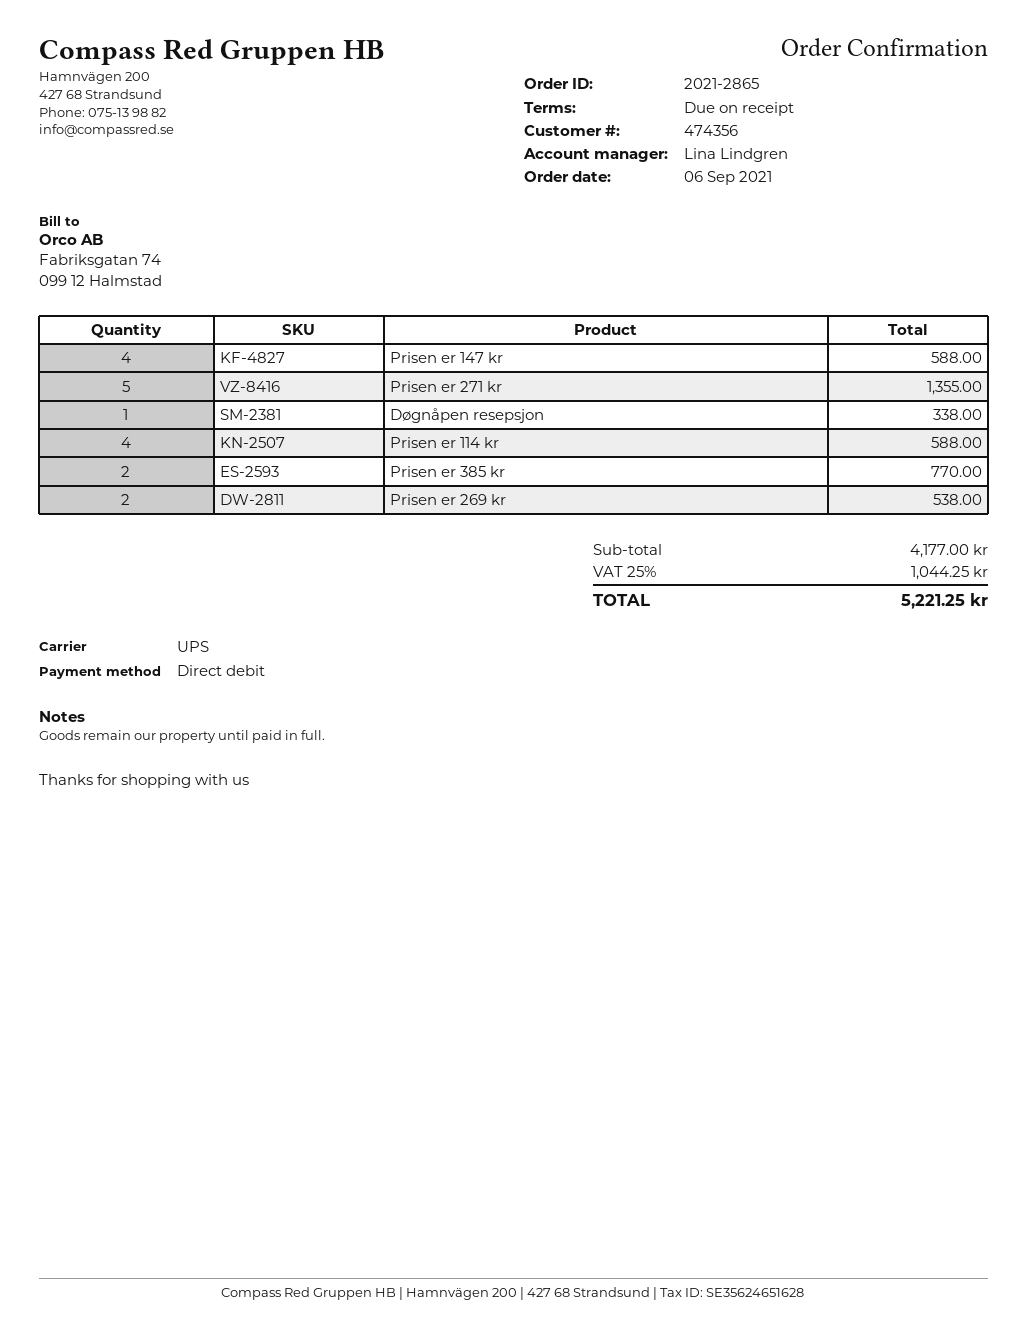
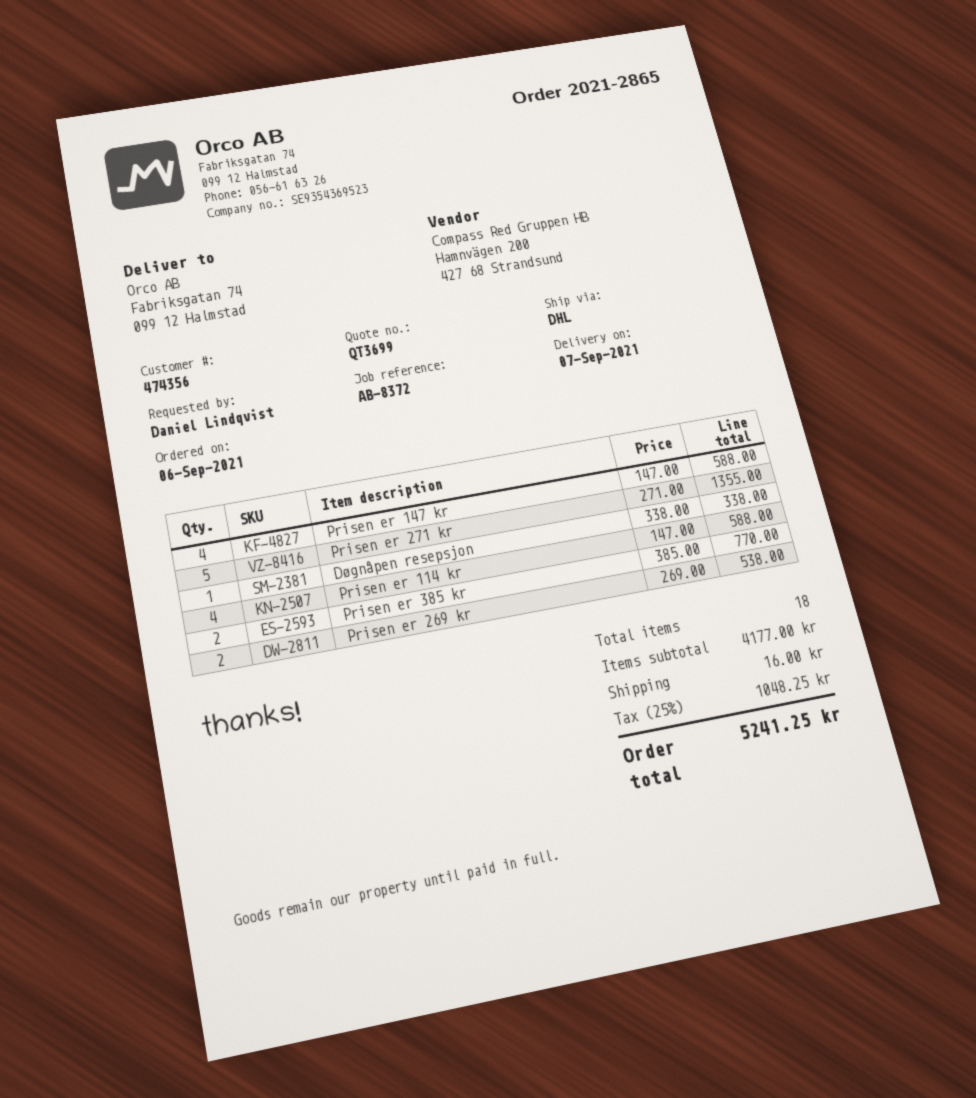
shipping method: UPS -> DHL
shipping: none -> 16.00
tax: 25% = 1044.25 -> 25% = 1048.25
total: 5221.25 -> 5241.25

